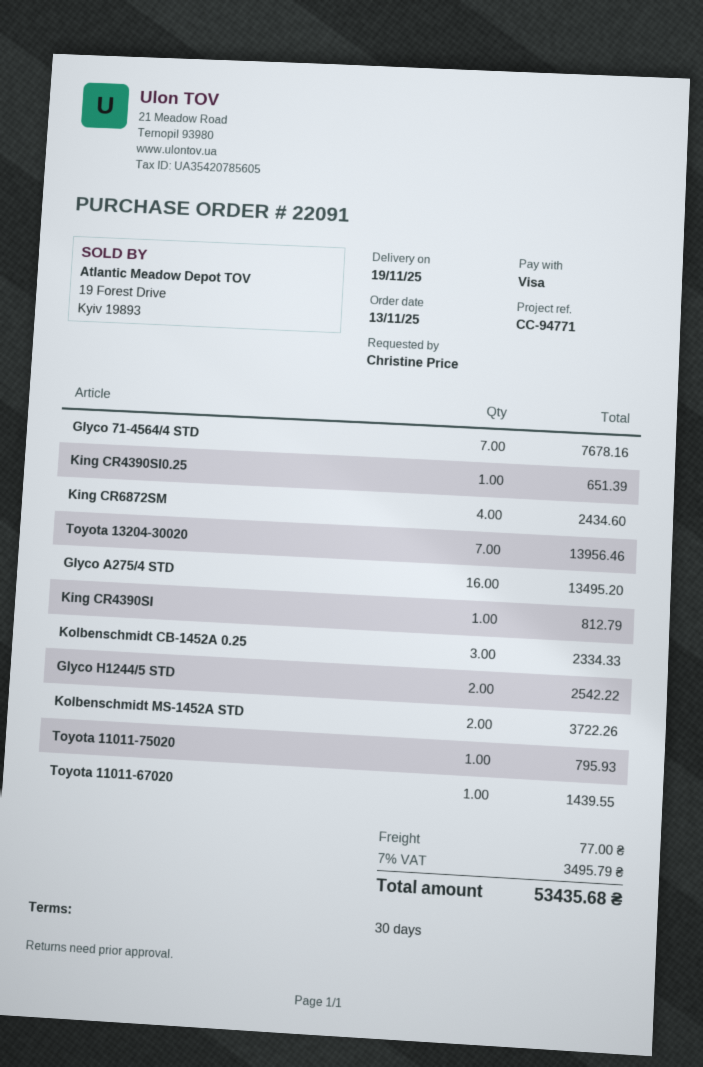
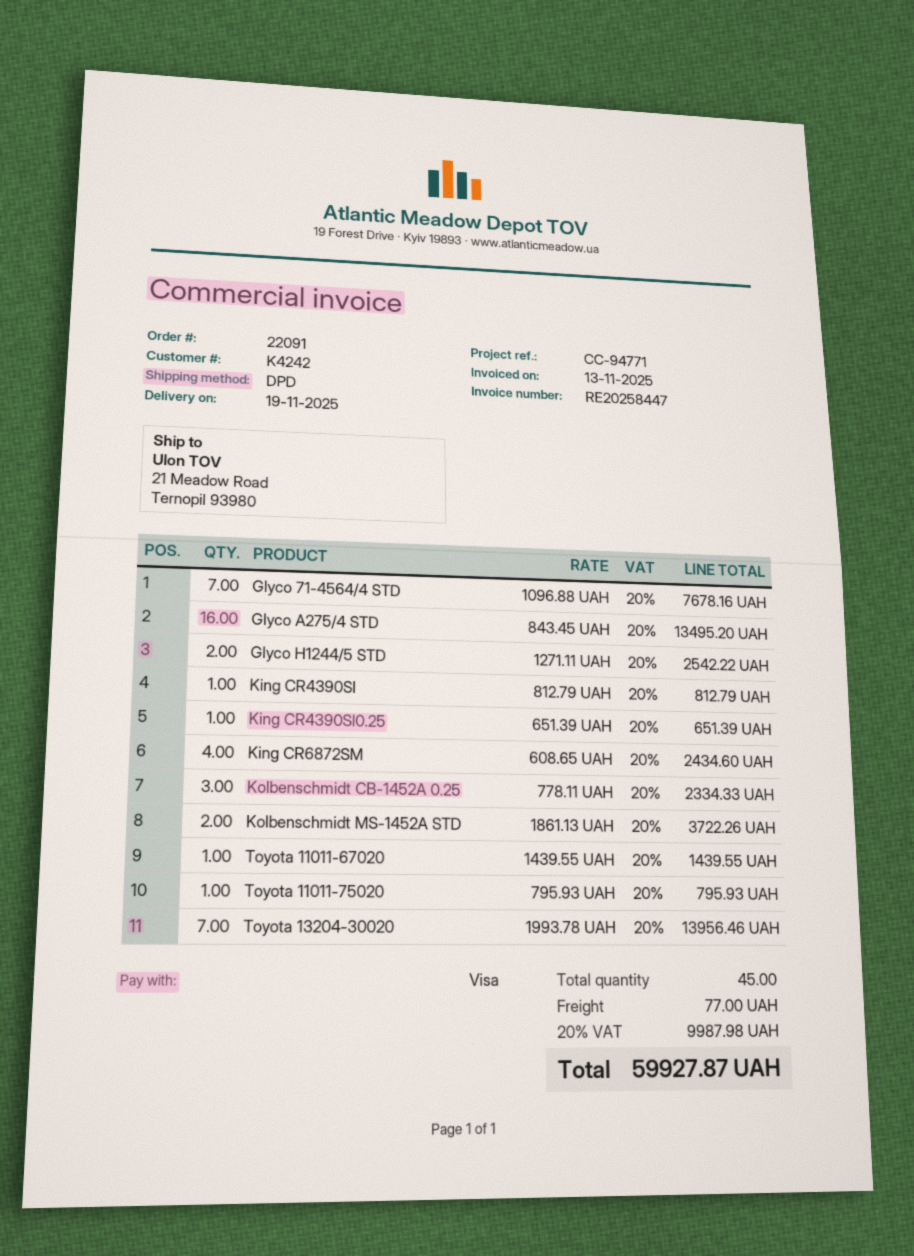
tax: 7% = 3495.79 -> 20% = 9987.98
total: 53435.68 -> 59927.87

